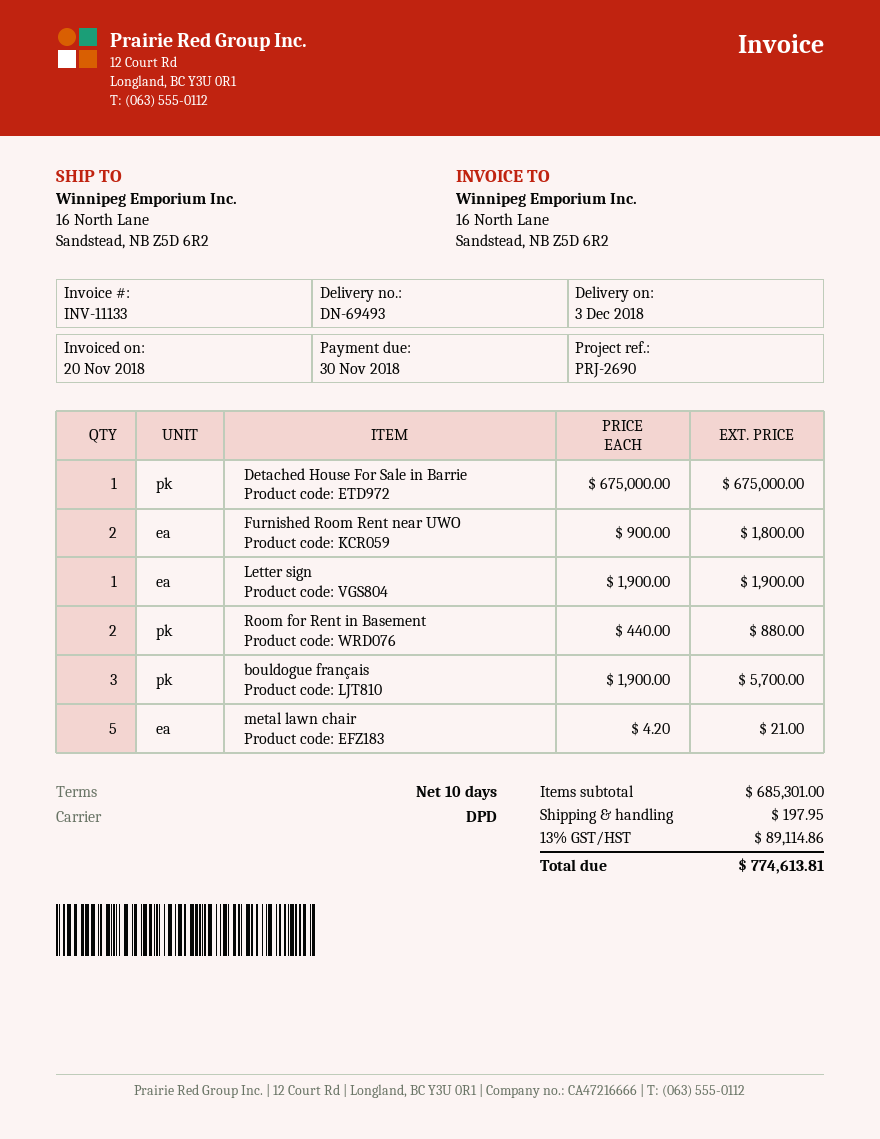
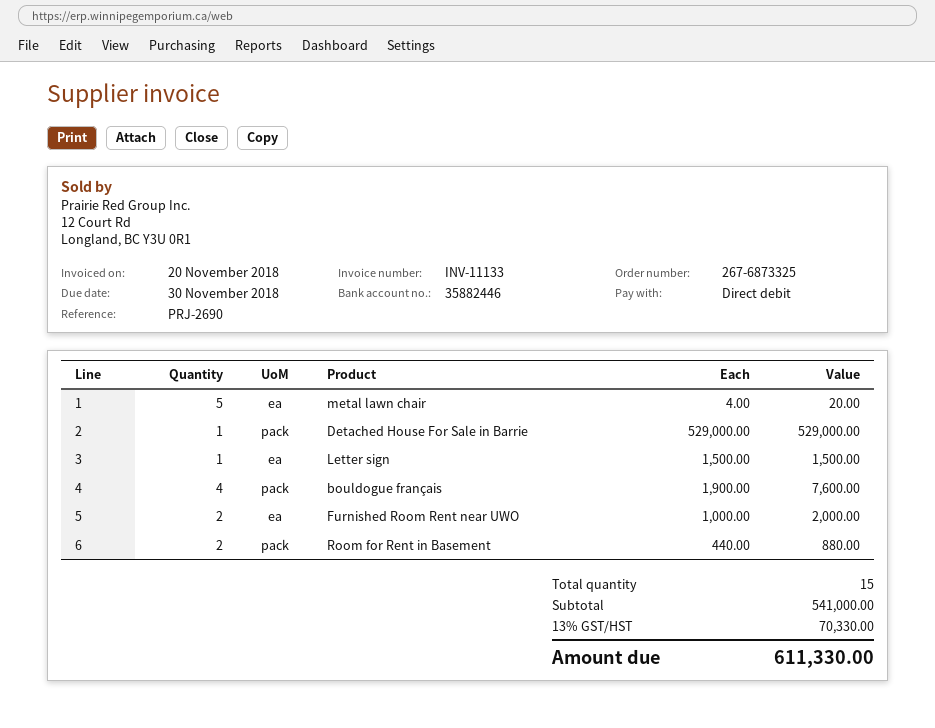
Detached House For Sale in Barrie: 1 x 675000.00 = 675000.00 -> 1 x 529000.00 = 529000.00
Furnished Room Rent near UWO: 2 x 900.00 = 1800.00 -> 2 x 1000.00 = 2000.00
Letter sign: 1 x 1900.00 = 1900.00 -> 1 x 1500.00 = 1500.00
bouldogue français: 3 x 1900.00 = 5700.00 -> 4 x 1900.00 = 7600.00
metal lawn chair: 5 x 4.20 = 21.00 -> 5 x 4.00 = 20.00
subtotal: 685301.00 -> 541000.00
shipping: 197.95 -> none
tax: 13% = 89114.86 -> 13% = 70330.00
total: 774613.81 -> 611330.00

